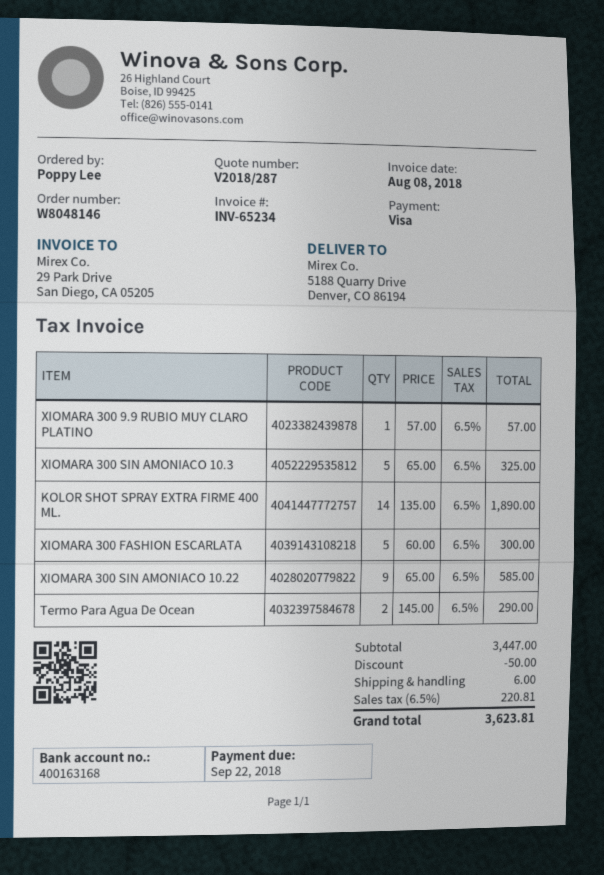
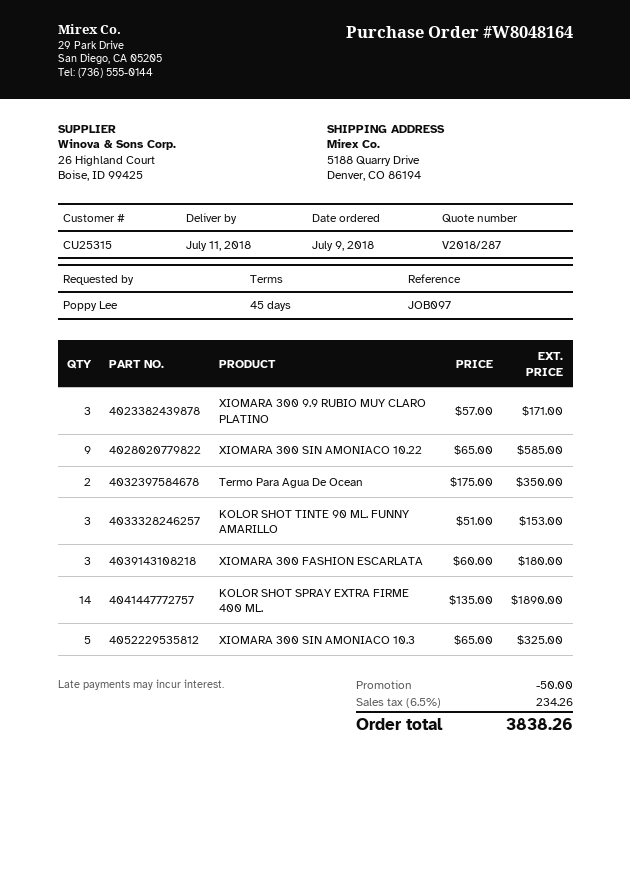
order number: W8048146 -> W8048164
XIOMARA 300 9.9 RUBIO MUY CLARO PLATINO: 1 x 57.00 = 57.00 -> 3 x 57.00 = 171.00
XIOMARA 300 FASHION ESCARLATA: 5 x 60.00 = 300.00 -> 3 x 60.00 = 180.00
Termo Para Agua De Ocean: 2 x 145.00 = 290.00 -> 2 x 175.00 = 350.00
KOLOR SHOT TINTE 90 ML. FUNNY AMARILLO: none -> 3 x 51.00 = 153.00
shipping: 6.00 -> none
tax: 6.5% = 220.81 -> 6.5% = 234.26
total: 3623.81 -> 3838.26

